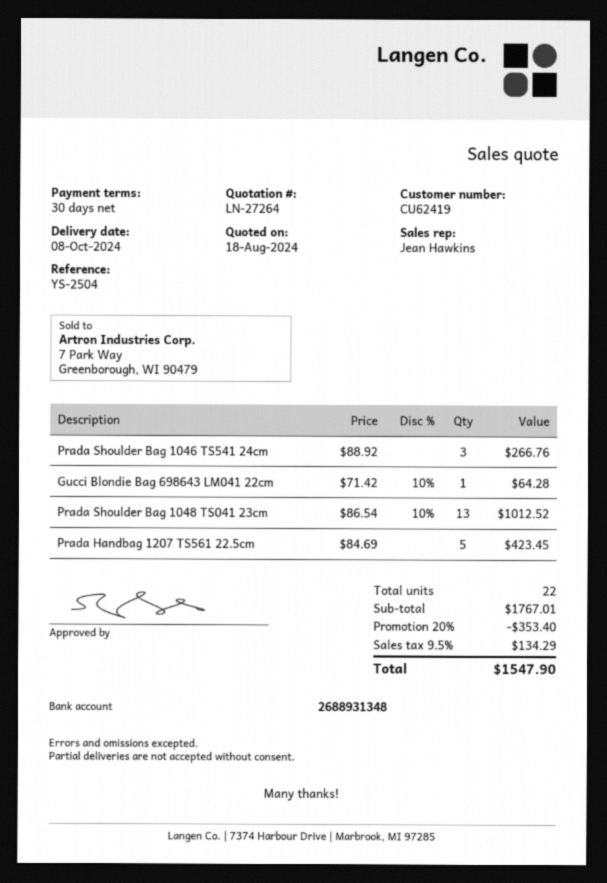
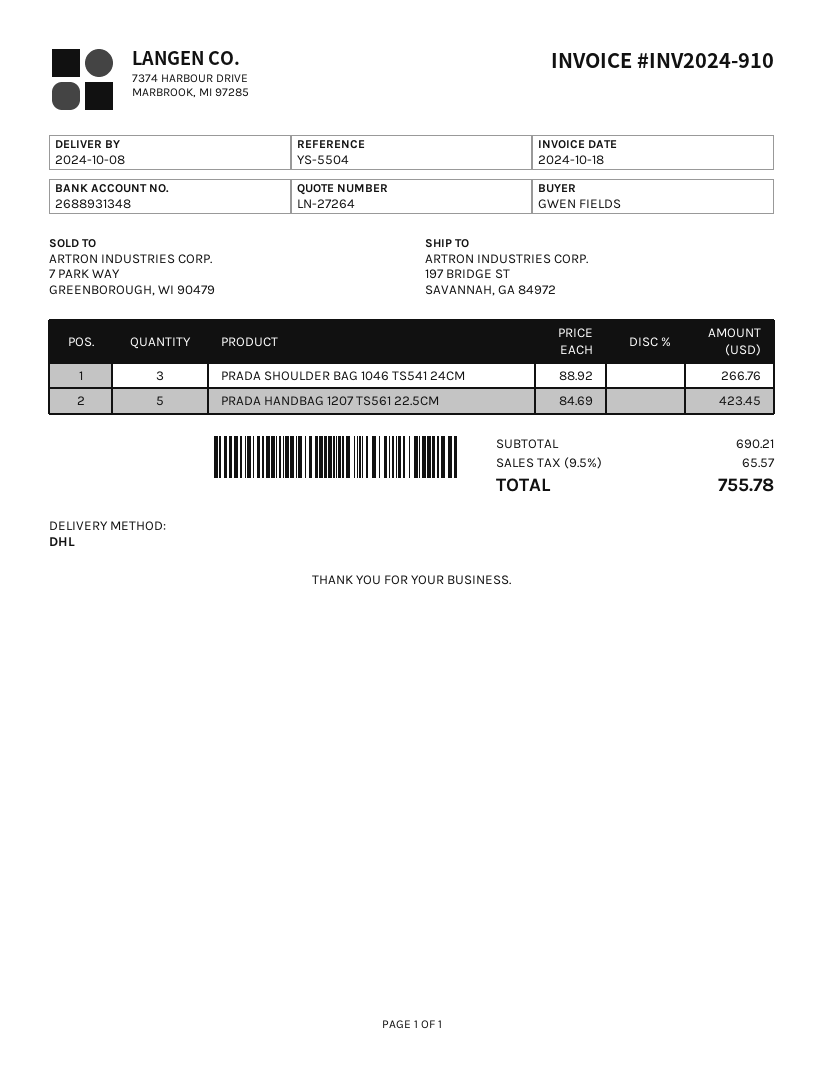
reference: YS-2504 -> YS-5504
Gucci Blondie Bag 698643 LM041 22cm: 1 x 71.42 - 10% = 64.28 -> none
Prada Shoulder Bag 1048 TS041 23cm: 13 x 86.54 - 10% = 1012.52 -> none
subtotal: 1767.01 -> 690.21
discount: 20% = 353.40 -> none
tax: 9.5% = 134.29 -> 9.5% = 65.57
total: 1547.90 -> 755.78

